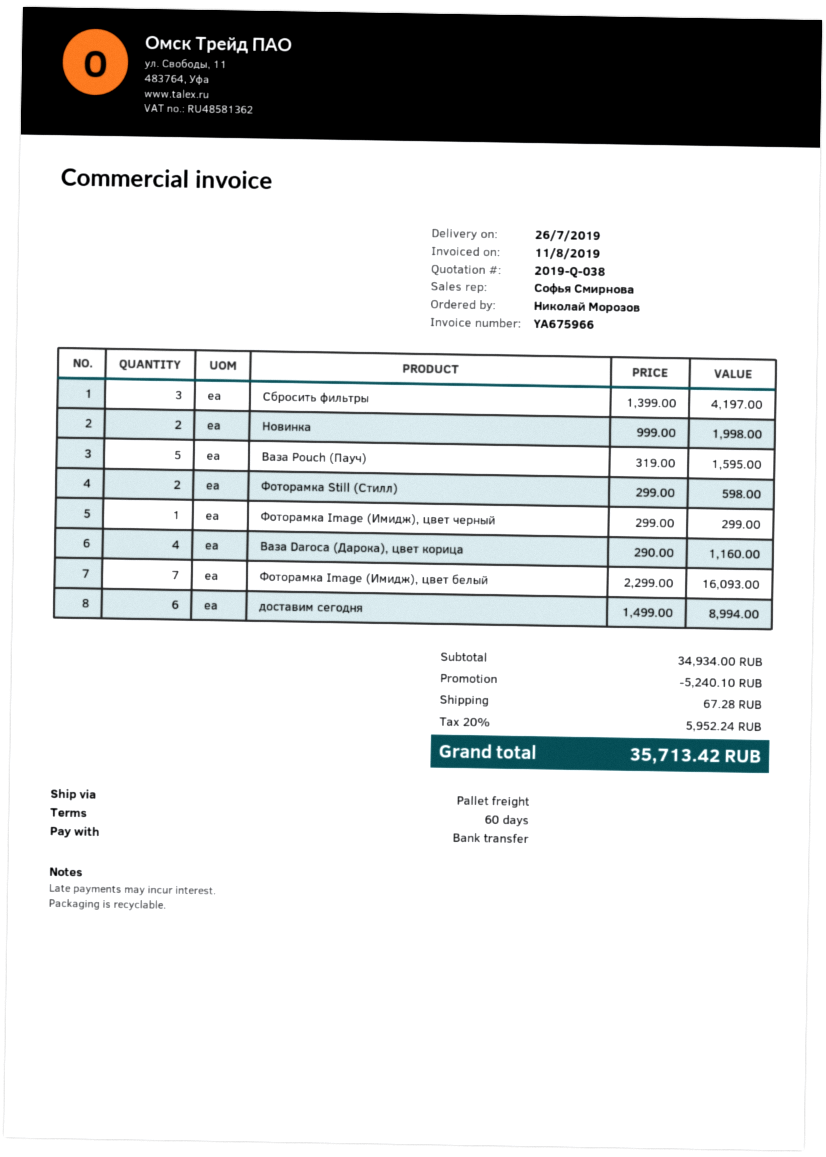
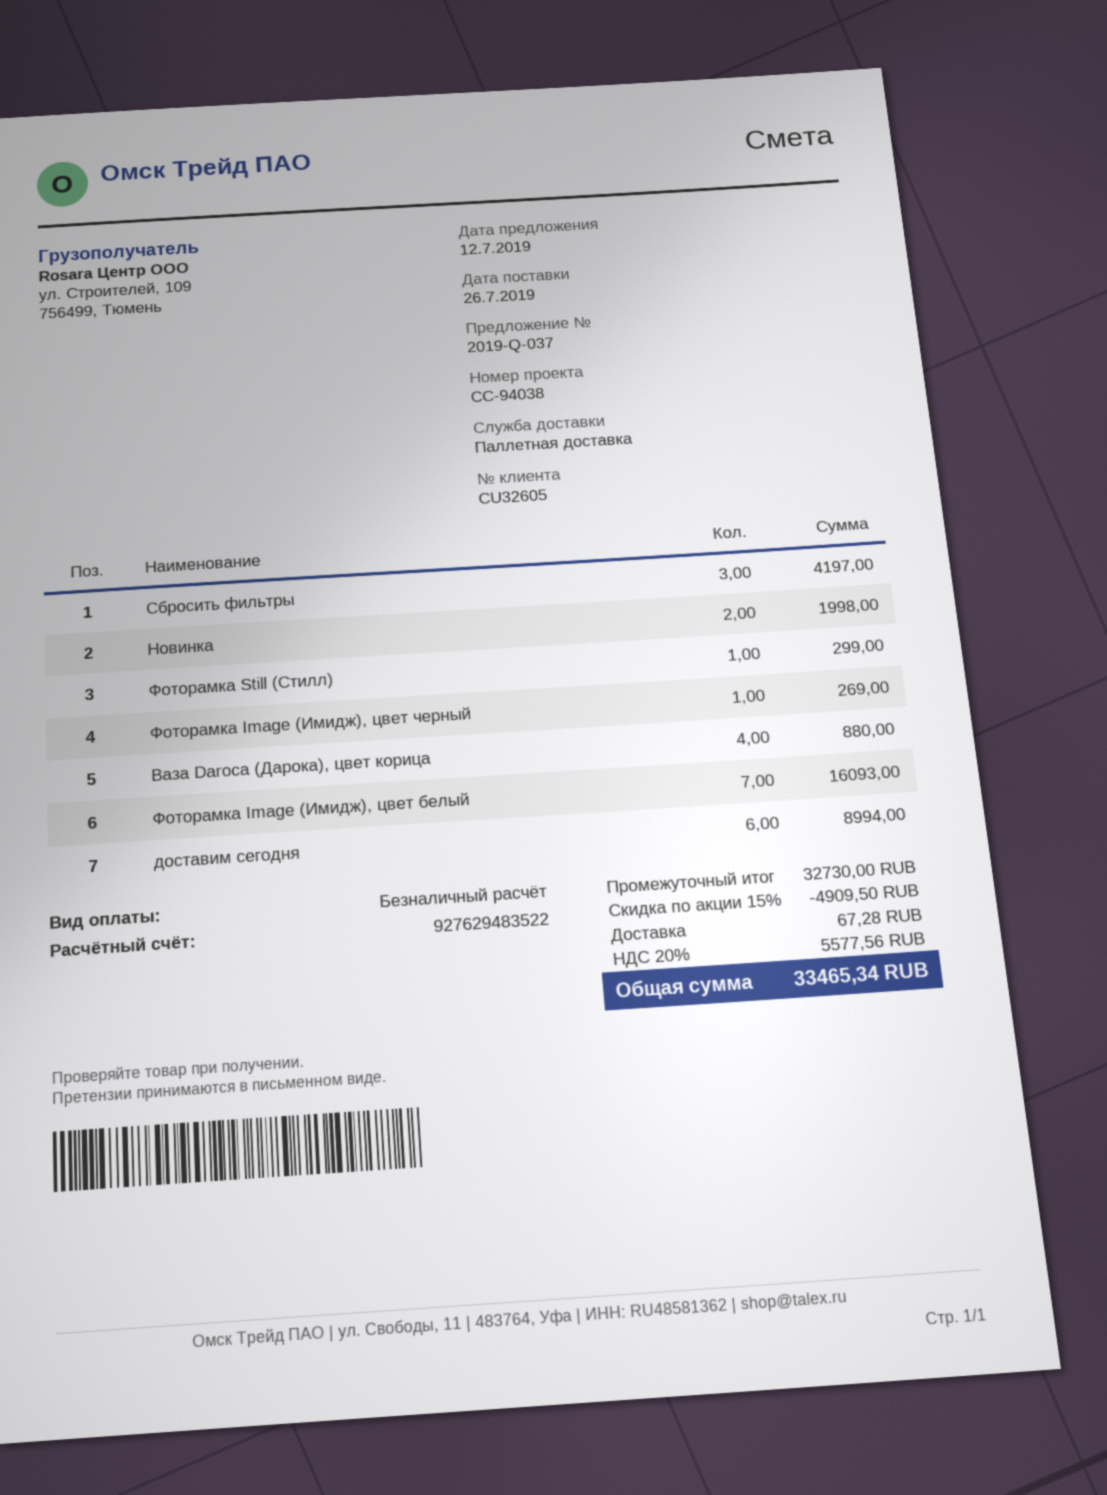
quote number: 2019-Q-038 -> 2019-Q-037
Ваза Pouch (Пауч): 5 for 1595.00 -> none
Фоторамка Still (Стилл): 2 for 598.00 -> 1 for 299.00
Фоторамка Image (Имидж), цвет черный: 1 for 299.00 -> 1 for 269.00
Ваза Daroca (Дарока), цвет корица: 4 for 1160.00 -> 4 for 880.00
subtotal: 34934.00 -> 32730.00
discount: 5240.10 -> 4909.50
tax: 20% = 5952.24 -> 20% = 5577.56
total: 35713.42 -> 33465.34

